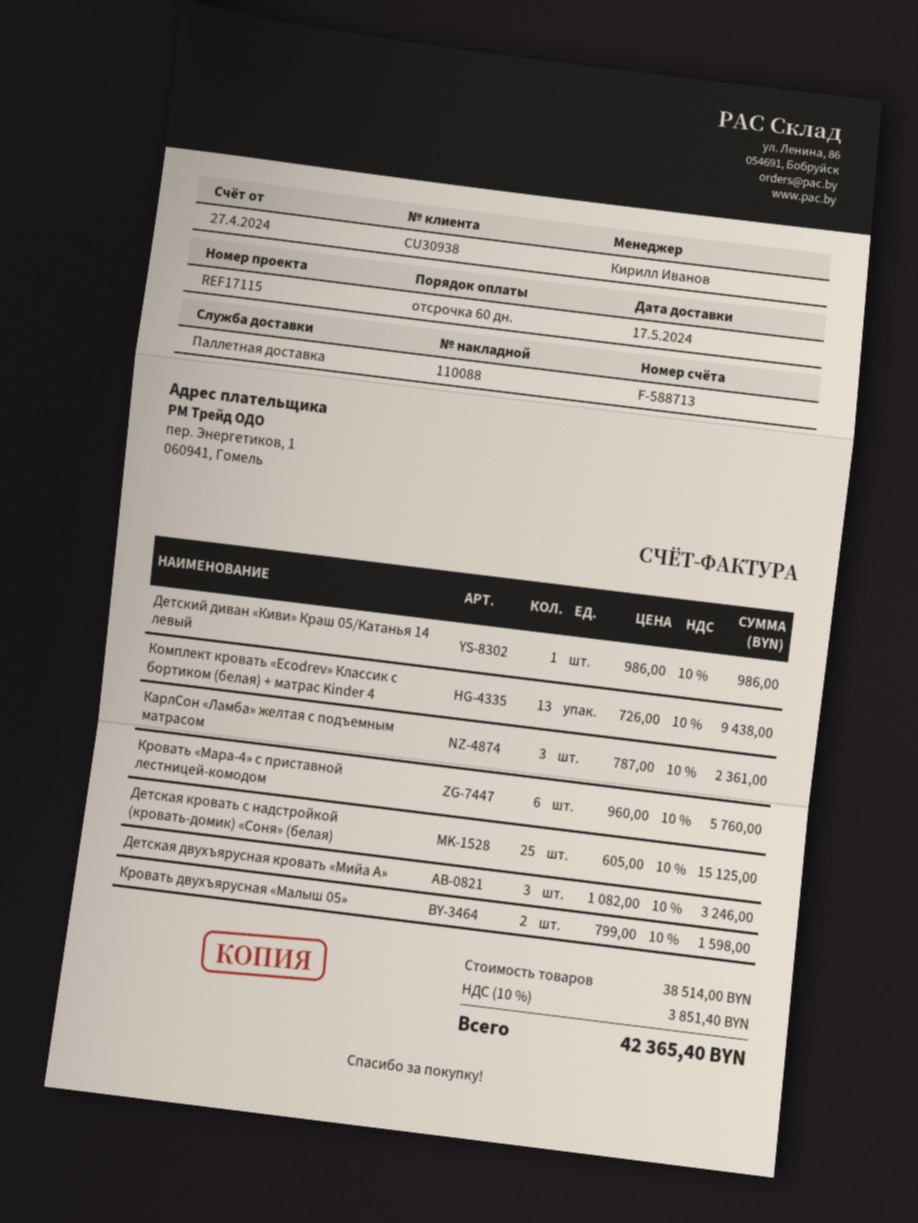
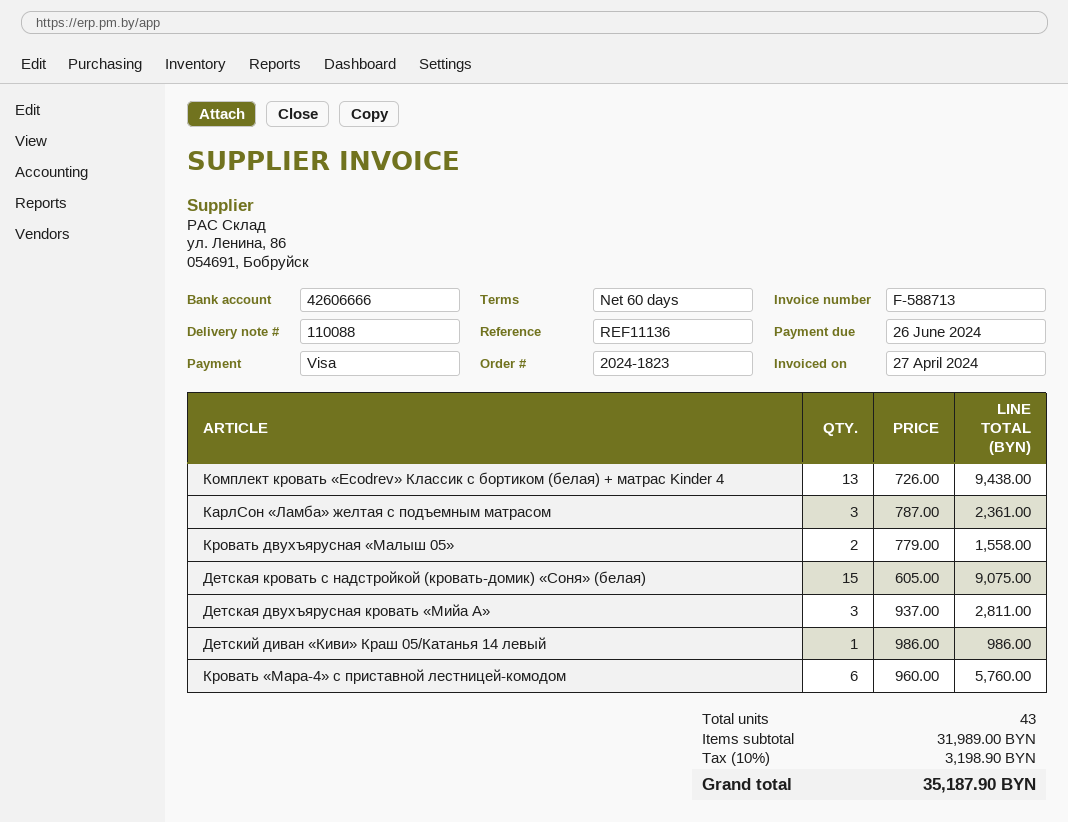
reference: REF17115 -> REF11136
Детская кровать с надстройкой (кровать-домик) «Соня» (белая): 25 x 605.00 = 15125.00 -> 15 x 605.00 = 9075.00
Детская двухъярусная кровать «Мийа А»: 3 x 1082.00 = 3246.00 -> 3 x 937.00 = 2811.00
Кровать двухъярусная «Малыш 05»: 2 x 799.00 = 1598.00 -> 2 x 779.00 = 1558.00
subtotal: 38514.00 -> 31989.00
tax: 10% = 3851.40 -> 10% = 3198.90
total: 42365.40 -> 35187.90

